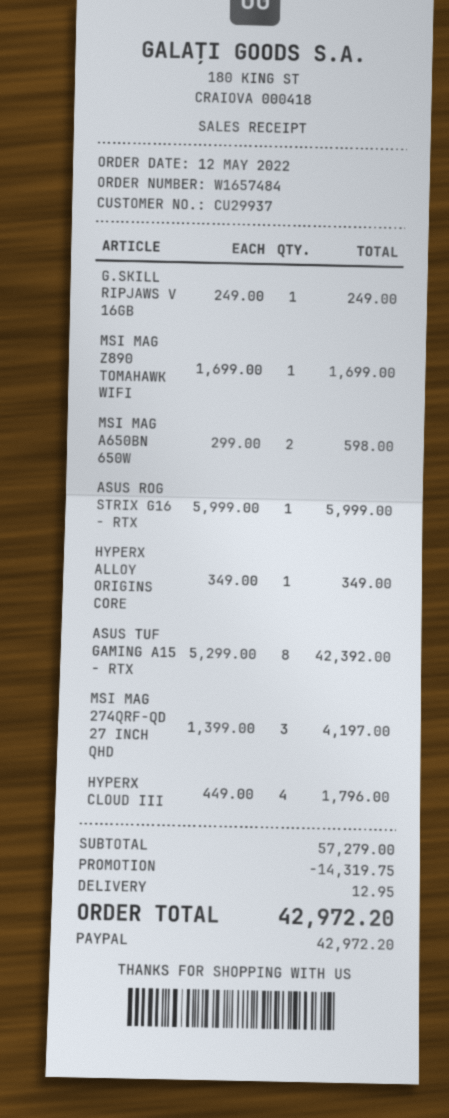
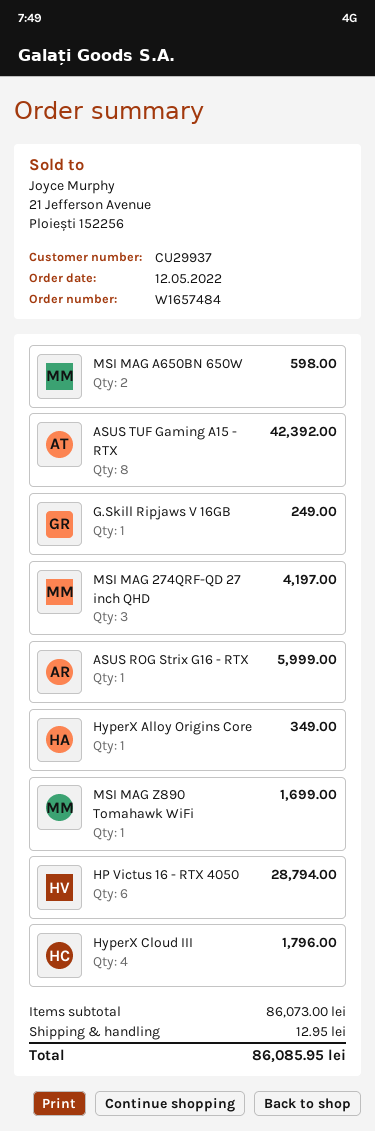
HP Victus 16 - RTX 4050: none -> 6 for 28794.00
subtotal: 57279.00 -> 86073.00
discount: 14319.75 -> none
total: 42972.20 -> 86085.95

